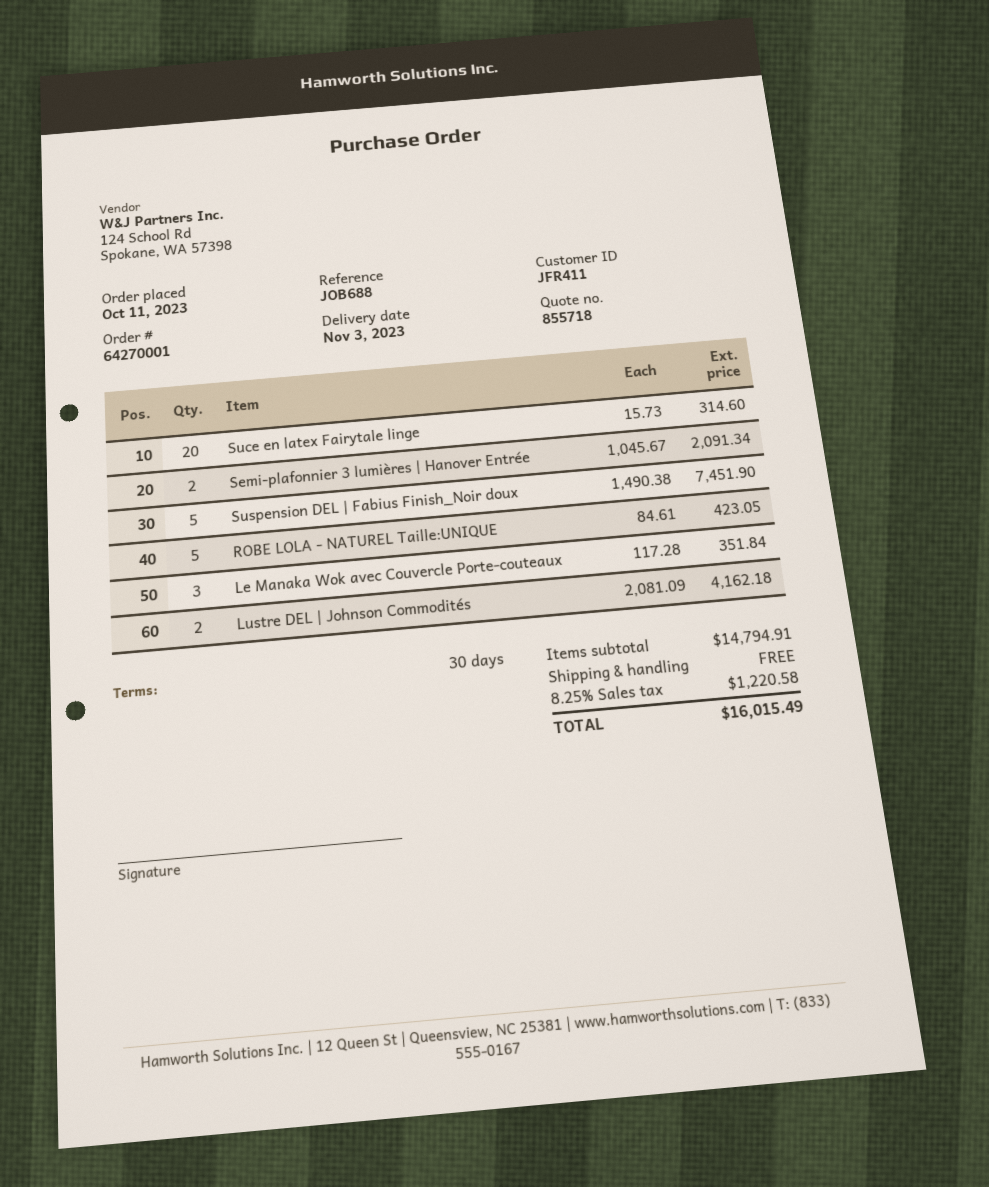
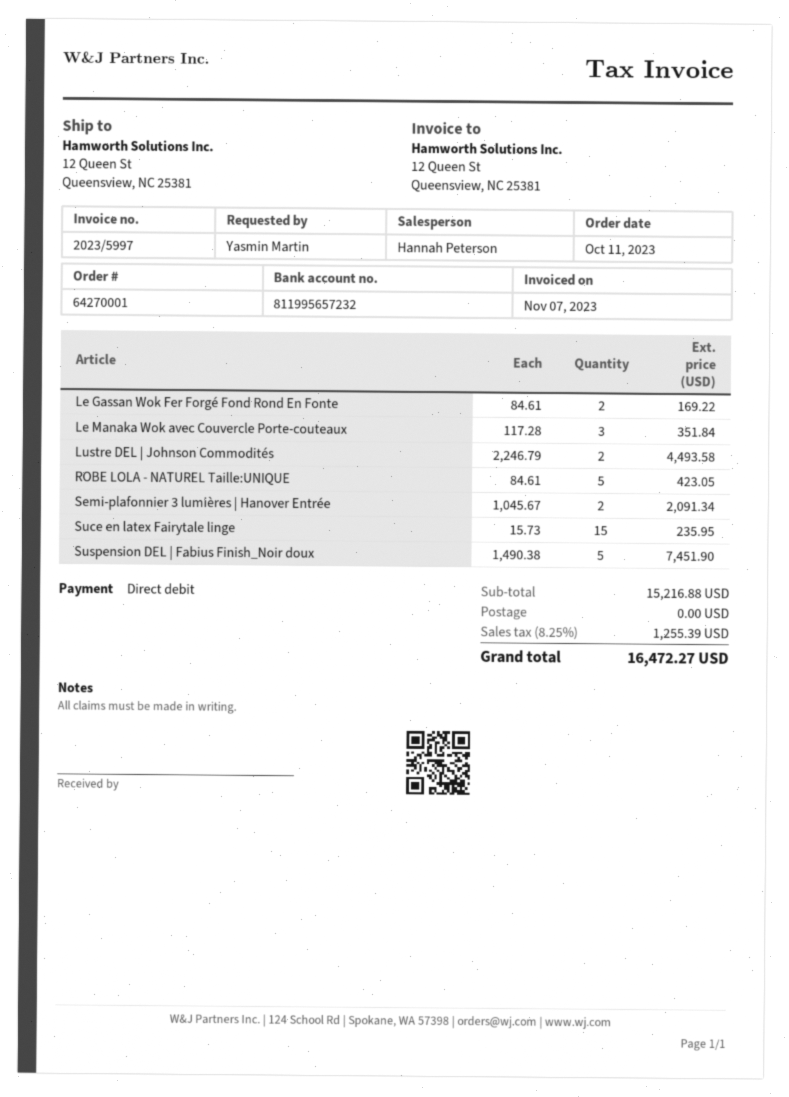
Suce en latex Fairytale linge: 20 x 15.73 = 314.60 -> 15 x 15.73 = 235.95
Lustre DEL | Johnson Commodités: 2 x 2081.09 = 4162.18 -> 2 x 2246.79 = 4493.58
Le Gassan Wok Fer Forgé Fond Rond En Fonte: none -> 2 x 84.61 = 169.22
subtotal: 14794.91 -> 15216.88
tax: 8.25% = 1220.58 -> 8.25% = 1255.39
total: 16015.49 -> 16472.27

